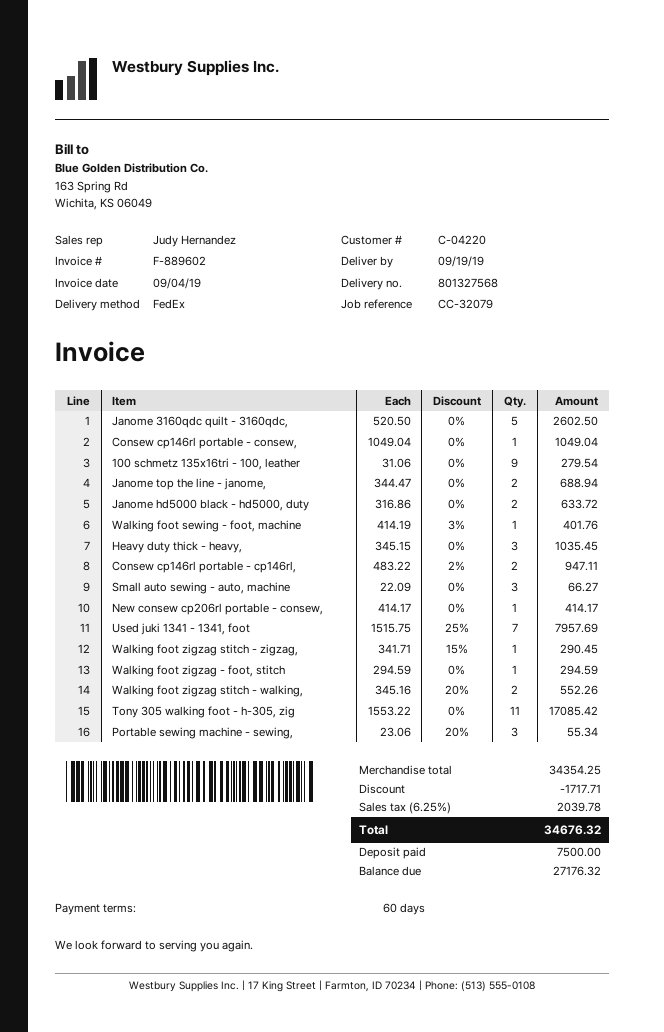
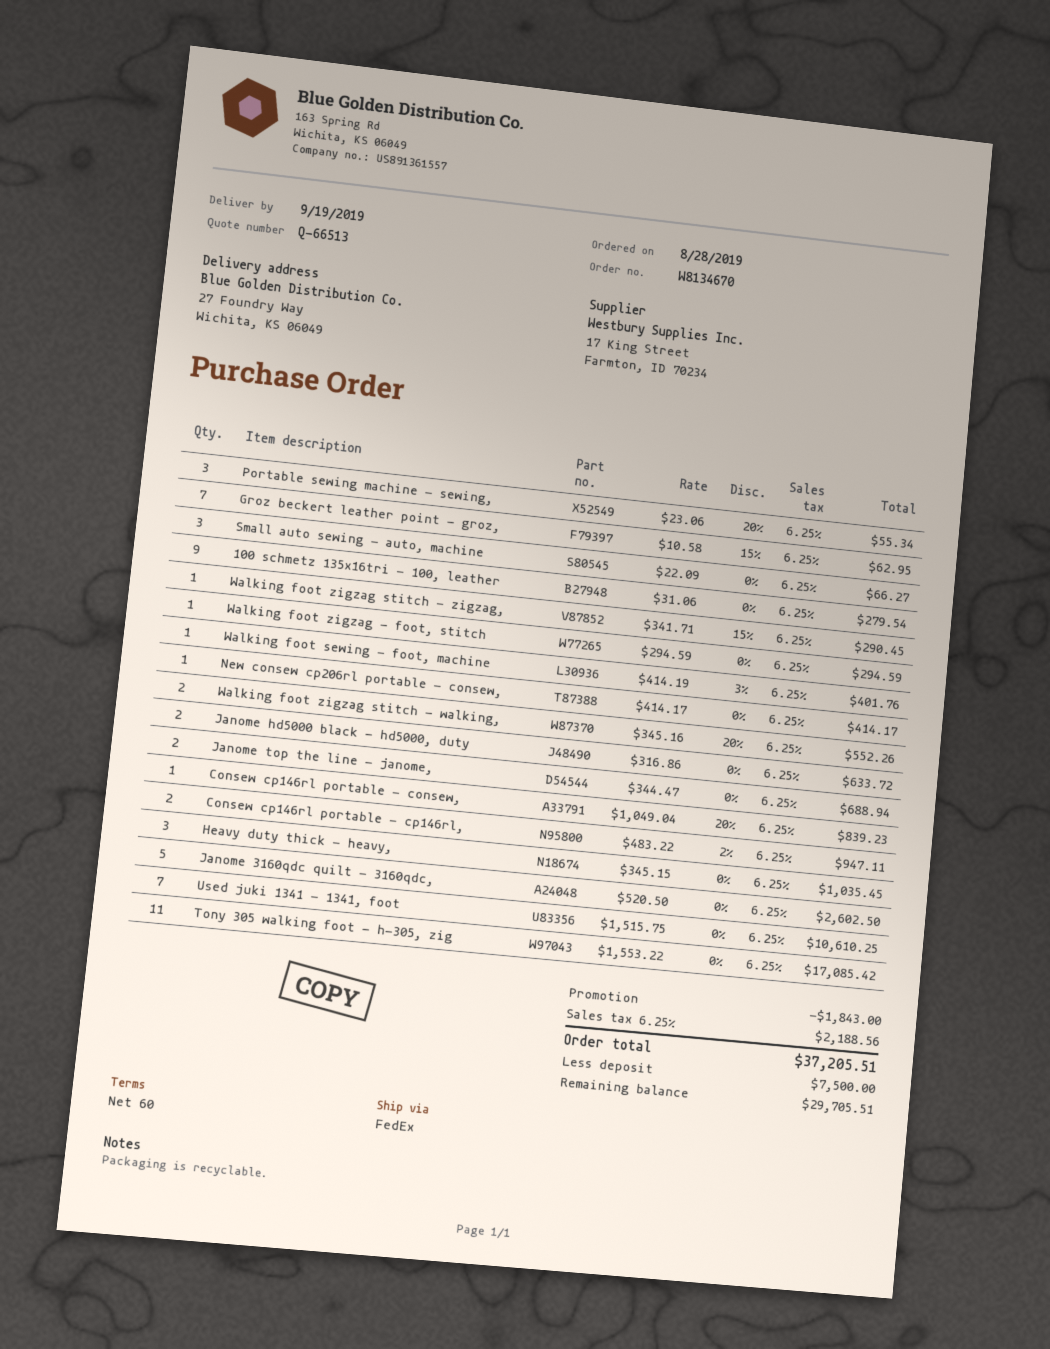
Consew cp146rl portable - consew,: 1 x 1049.04 = 1049.04 -> 1 x 1049.04 - 20% = 839.23
Used juki 1341 - 1341, foot: 7 x 1515.75 - 25% = 7957.69 -> 7 x 1515.75 = 10610.25
Groz beckert leather point - groz,: none -> 7 x 10.58 - 15% = 62.95
discount: 1717.71 -> 1843.00
tax: 6.25% = 2039.78 -> 6.25% = 2188.56
total: 34676.32 -> 37205.51
balance: 27176.32 -> 29705.51

